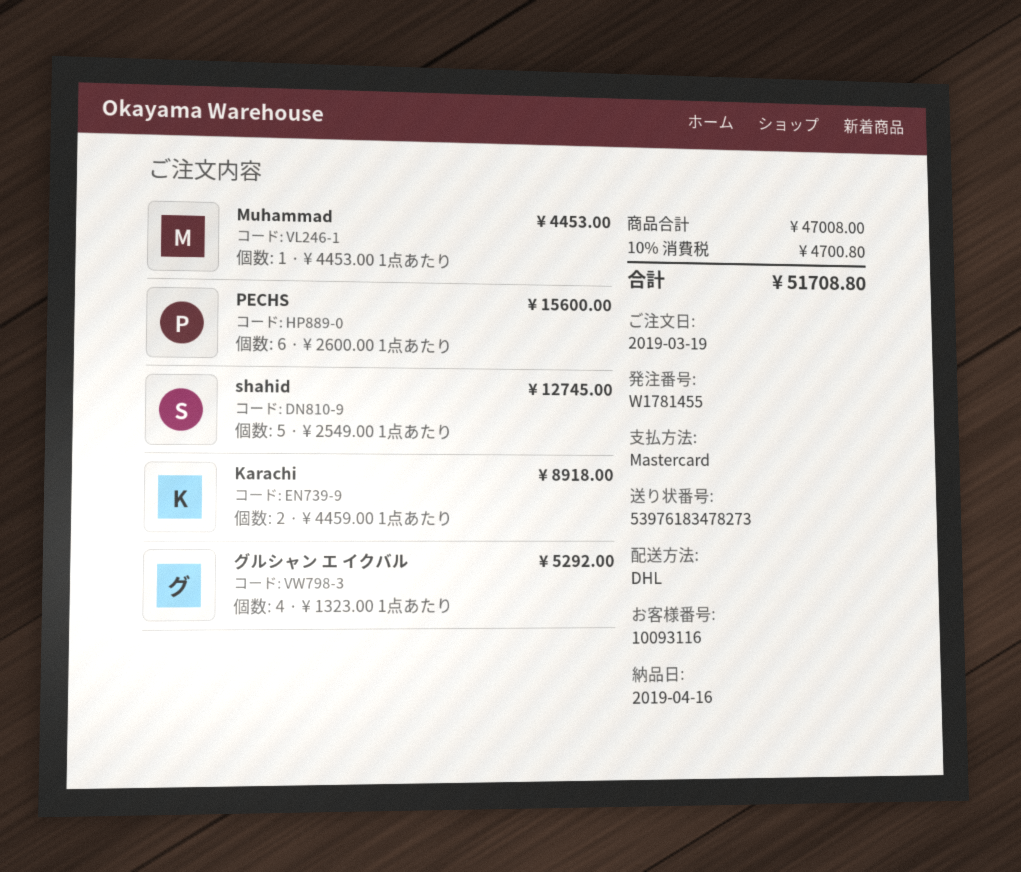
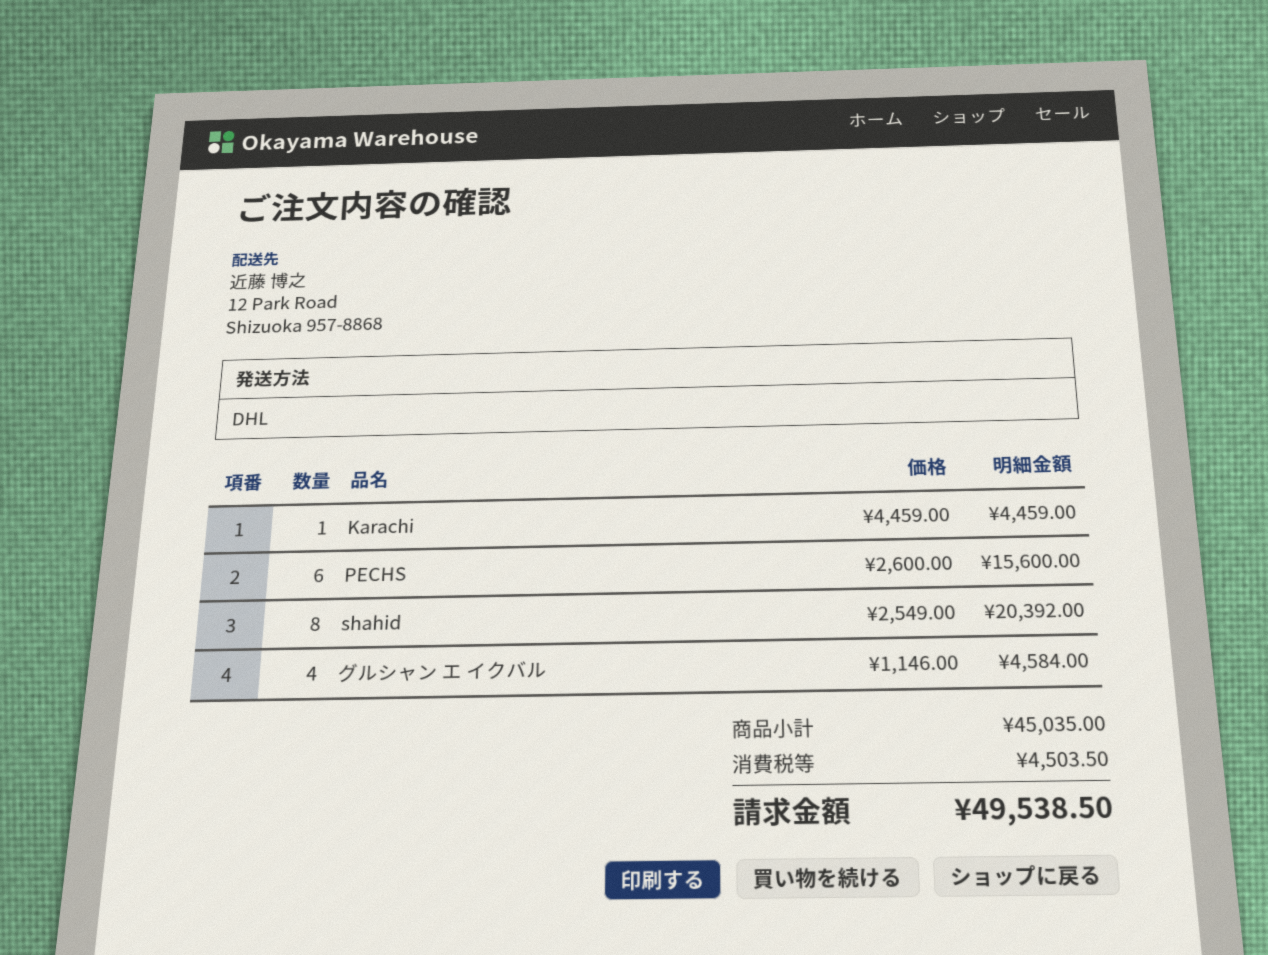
Muhammad: 1 x 4453.00 = 4453.00 -> none
shahid: 5 x 2549.00 = 12745.00 -> 8 x 2549.00 = 20392.00
Karachi: 2 x 4459.00 = 8918.00 -> 1 x 4459.00 = 4459.00
グルシャン エ イクバル: 4 x 1323.00 = 5292.00 -> 4 x 1146.00 = 4584.00
subtotal: 47008.00 -> 45035.00
tax: 4700.80 -> 4503.50
total: 51708.80 -> 49538.50

